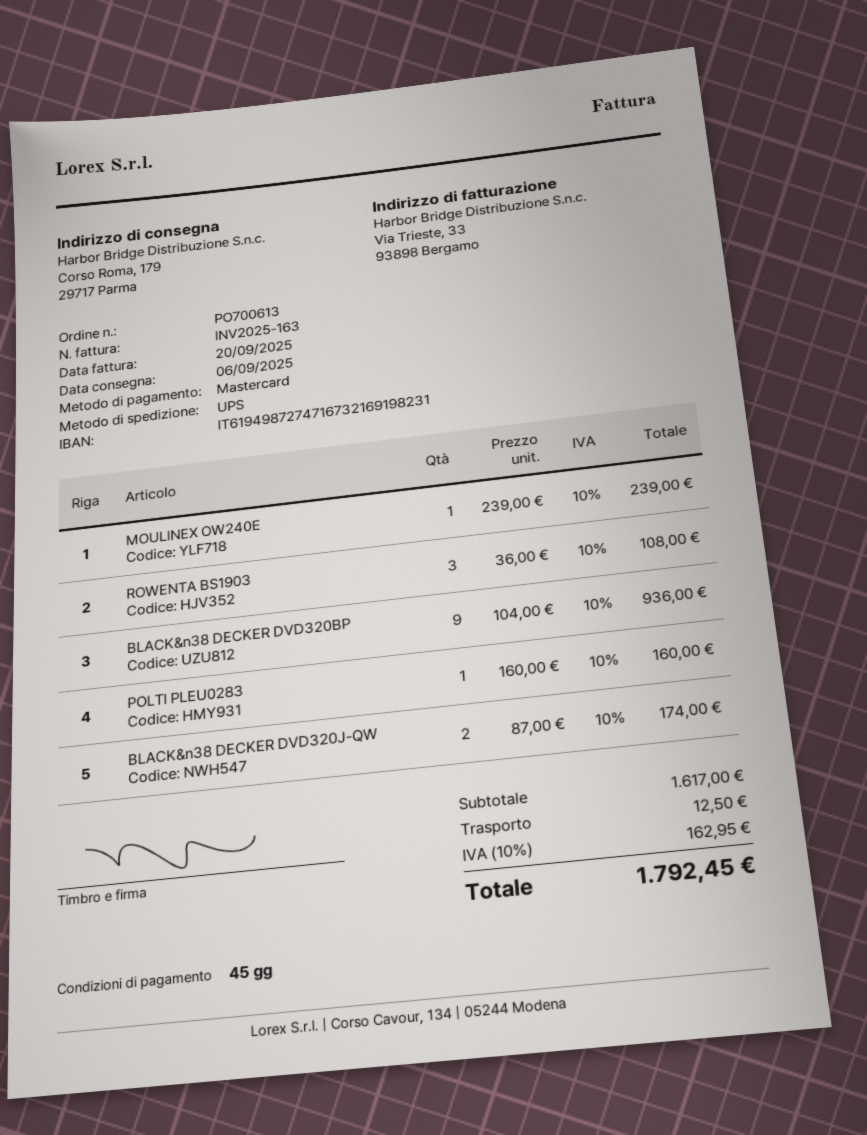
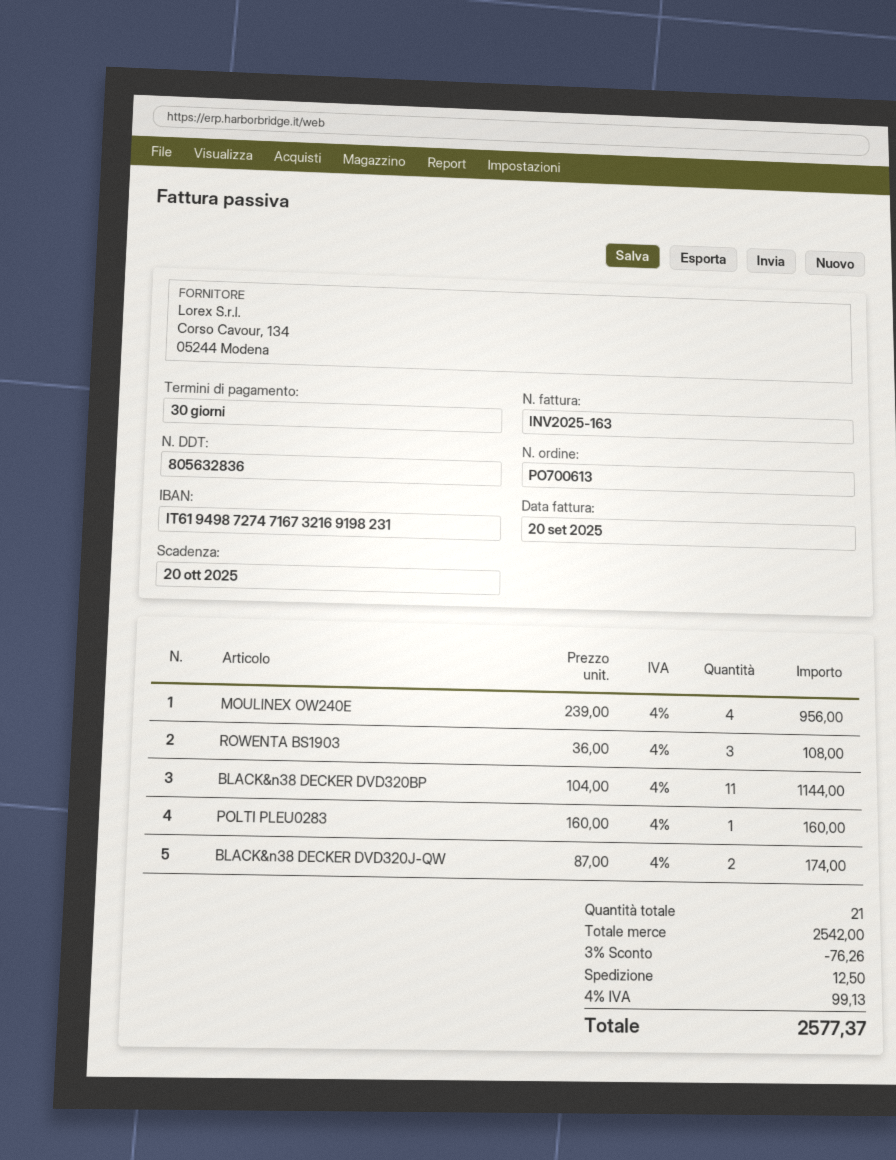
payment terms: 45 days -> 30 days
MOULINEX OW240E: 1 x 239.00 = 239.00 -> 4 x 239.00 = 956.00
BLACK&n38 DECKER DVD320BP: 9 x 104.00 = 936.00 -> 11 x 104.00 = 1144.00
subtotal: 1617.00 -> 2542.00
discount: none -> 3% = 76.26
tax: 10% = 162.95 -> 4% = 99.13
total: 1792.45 -> 2577.37

